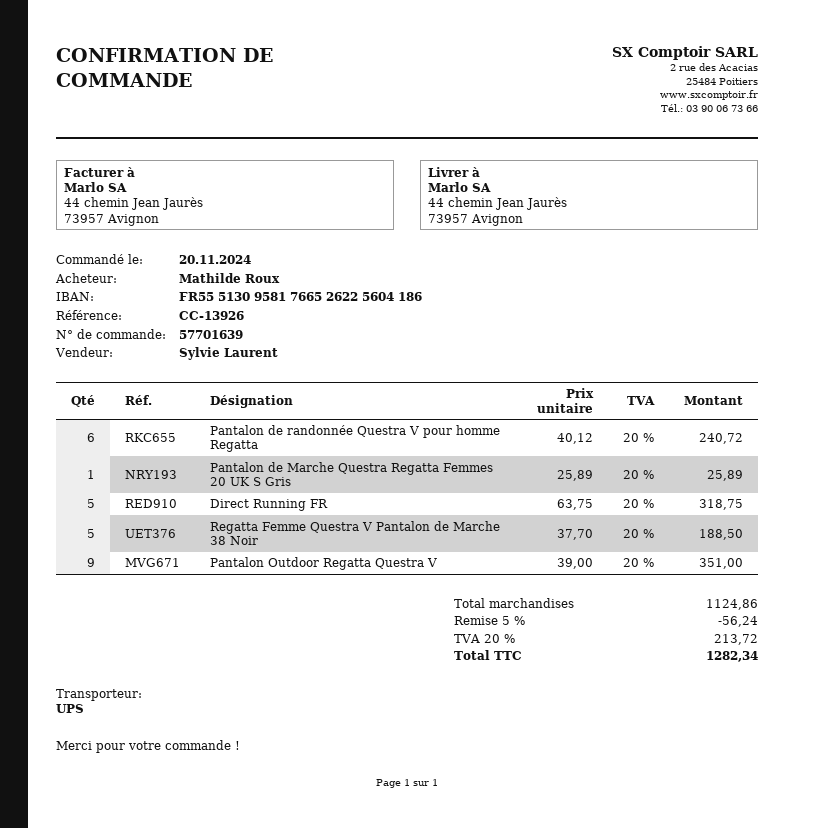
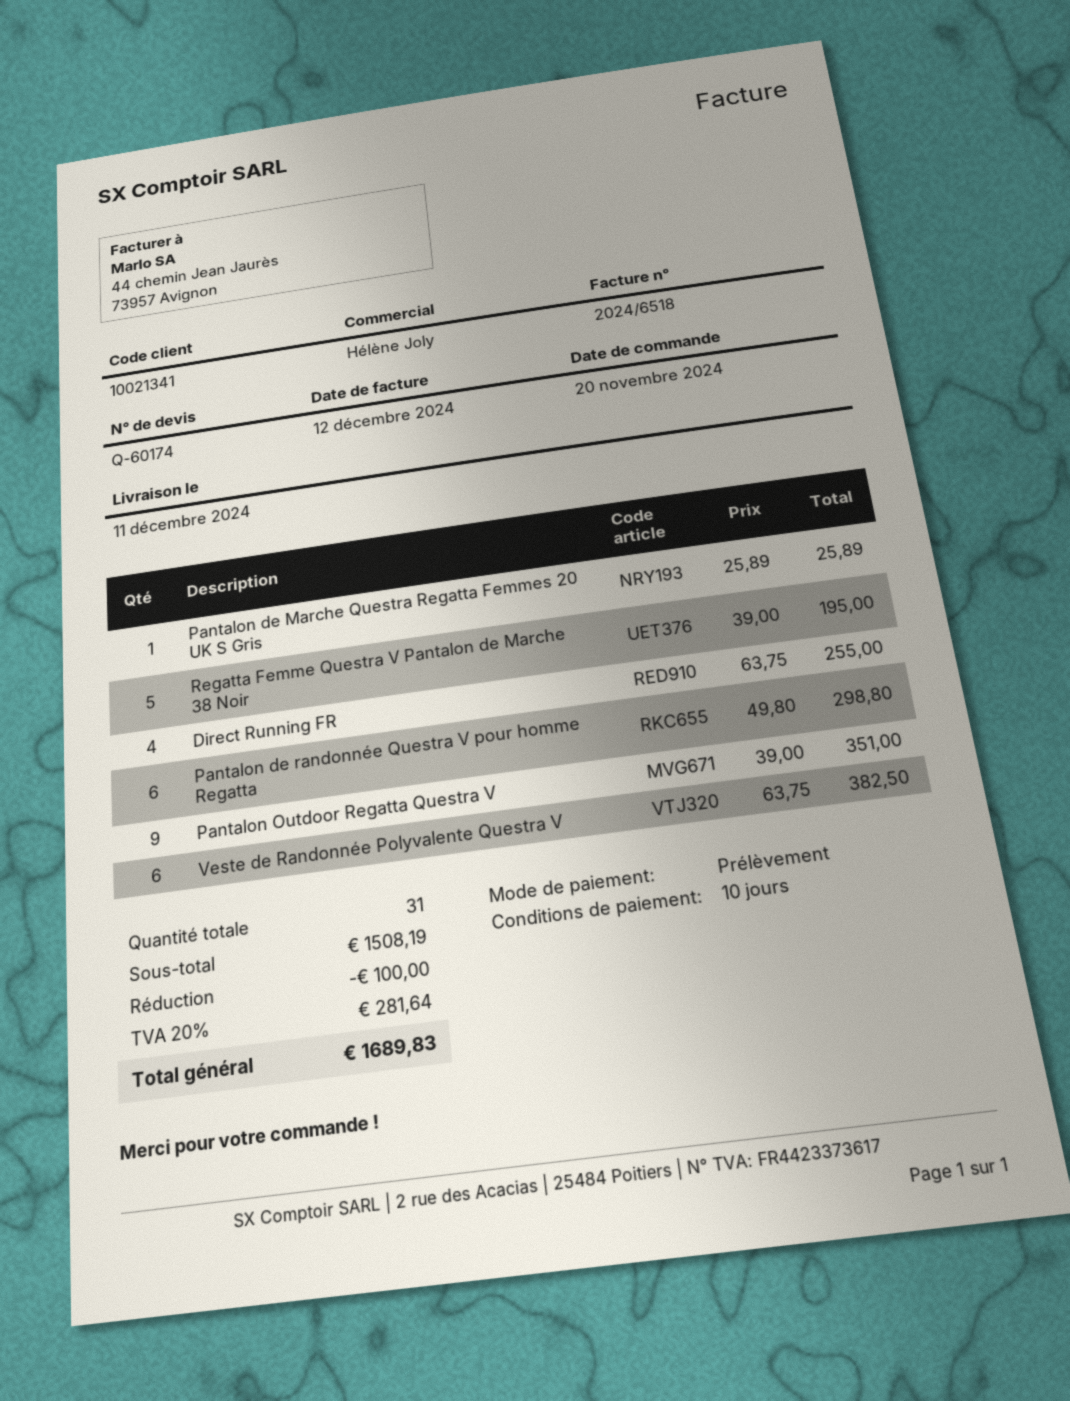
sales rep: Sylvie Laurent -> Hélène Joly
Pantalon de randonnée Questra V pour homme Regatta: 6 x 40.12 = 240.72 -> 6 x 49.80 = 298.80
Direct Running FR: 5 x 63.75 = 318.75 -> 4 x 63.75 = 255.00
Regatta Femme Questra V Pantalon de Marche 38 Noir: 5 x 37.70 = 188.50 -> 5 x 39.00 = 195.00
Veste de Randonnée Polyvalente Questra V: none -> 6 x 63.75 = 382.50
subtotal: 1124.86 -> 1508.19
discount: 56.24 -> 100.00
tax: 20% = 213.72 -> 20% = 281.64
total: 1282.34 -> 1689.83

